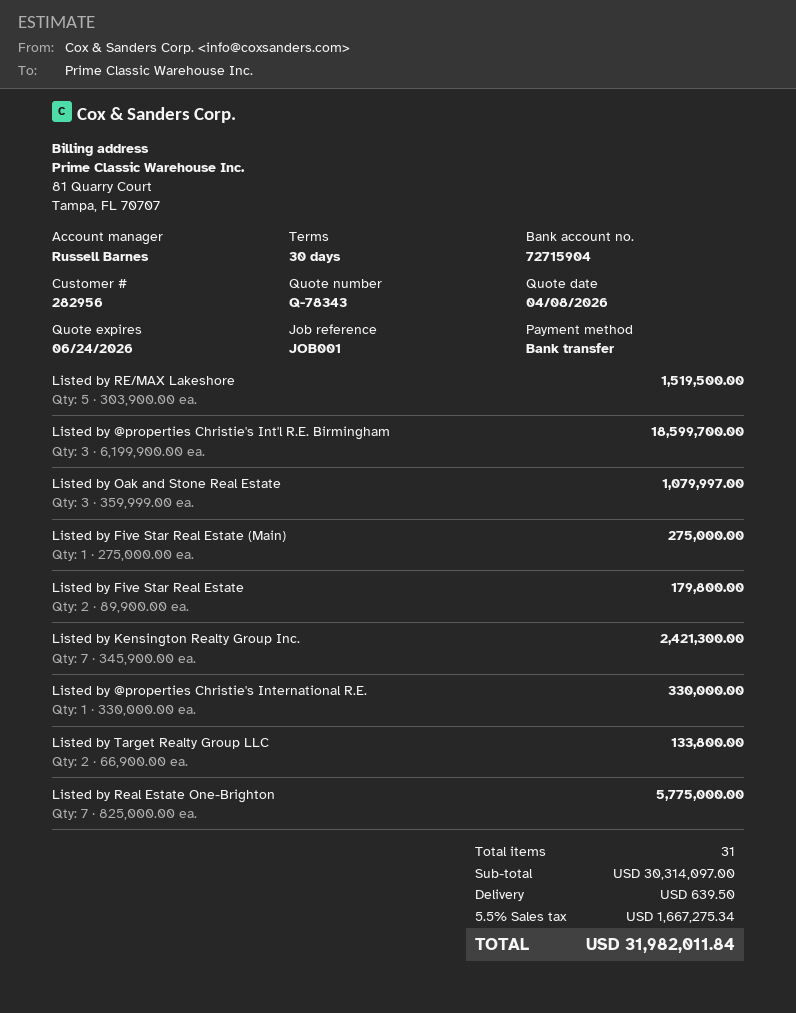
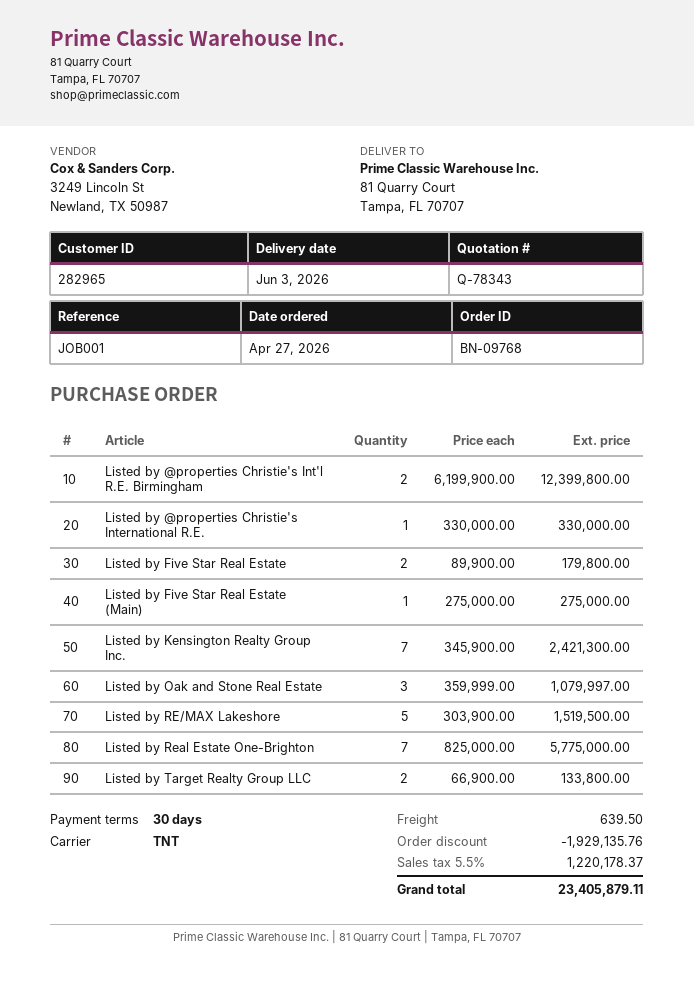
customer number: 282956 -> 282965
Listed by @properties Christie's Int'l R.E. Birmingham: 3 x 6199900.00 = 18599700.00 -> 2 x 6199900.00 = 12399800.00
discount: none -> 1929135.76
tax: 5.5% = 1667275.34 -> 5.5% = 1220178.37
total: 31982011.84 -> 23405879.11

